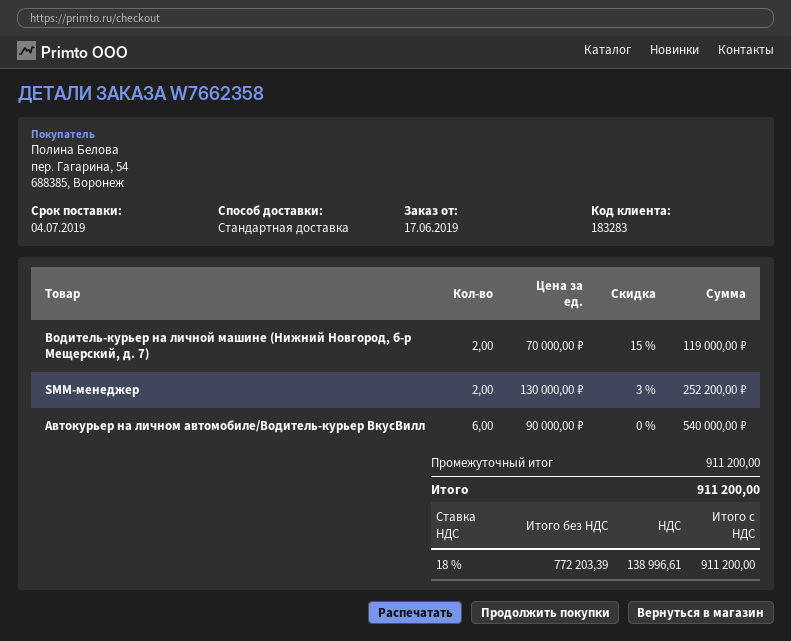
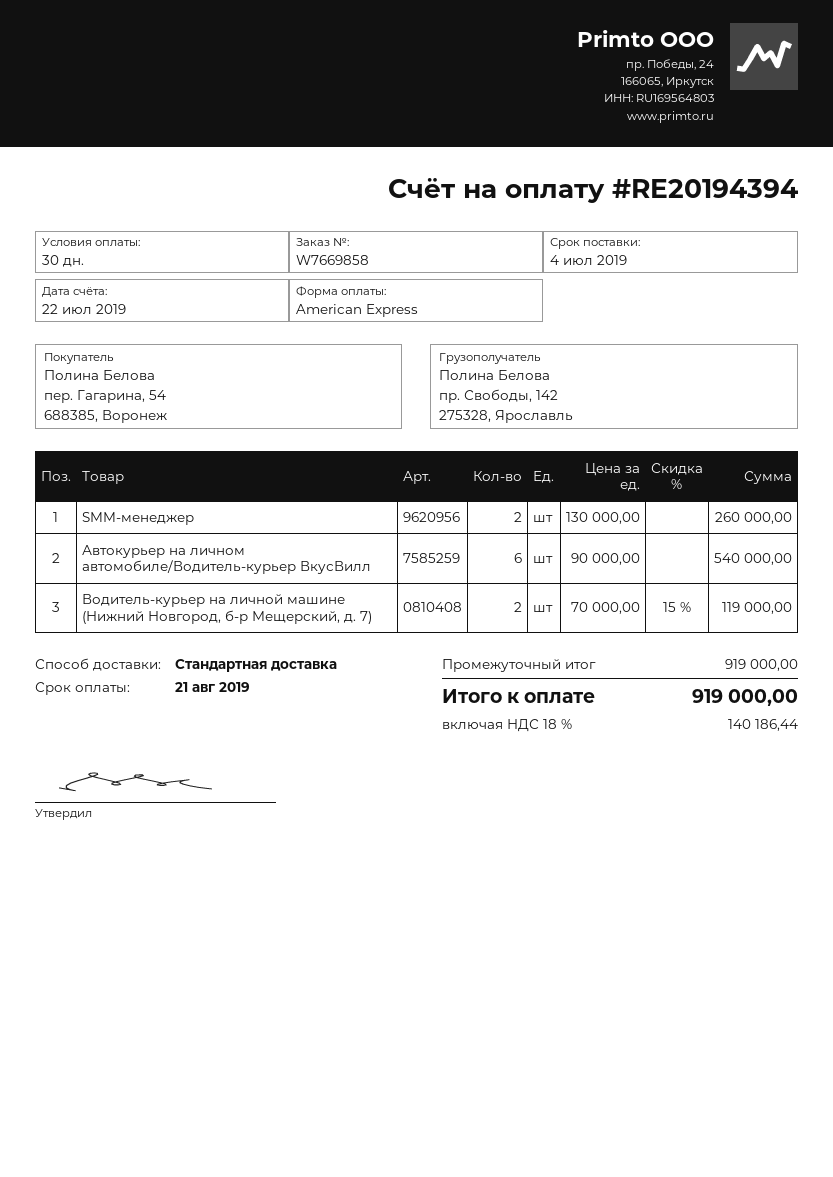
order number: W7662358 -> W7669858
SMM-менеджер: 2 x 130000.00 - 3% = 252200.00 -> 2 x 130000.00 = 260000.00
subtotal: 911200.00 -> 919000.00
tax: 18% = 138996.61 -> 18% = 140186.44
total: 911200.00 -> 919000.00

